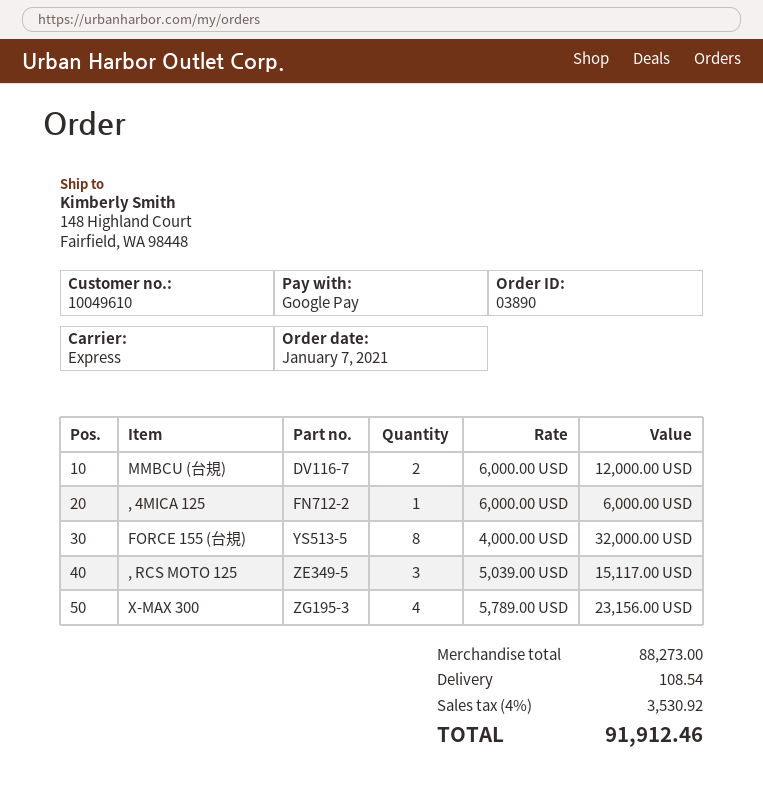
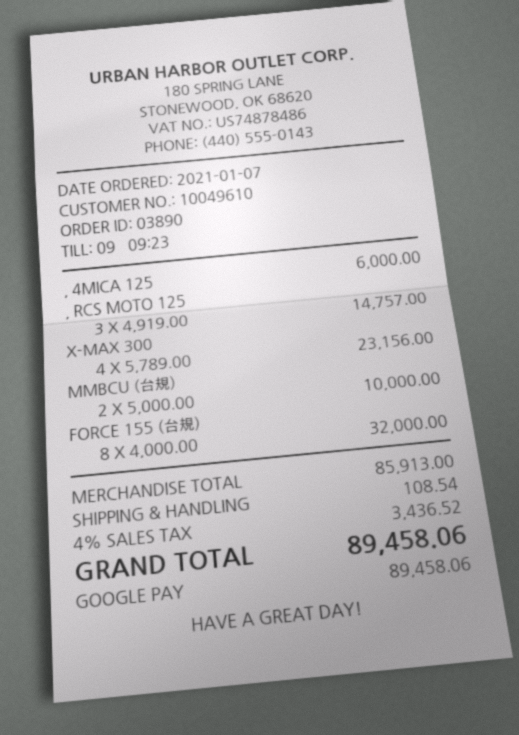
MMBCU (台規): 2 x 6000.00 = 12000.00 -> 2 x 5000.00 = 10000.00
, RCS MOTO 125: 3 x 5039.00 = 15117.00 -> 3 x 4919.00 = 14757.00
subtotal: 88273.00 -> 85913.00
tax: 4% = 3530.92 -> 4% = 3436.52
total: 91912.46 -> 89458.06

